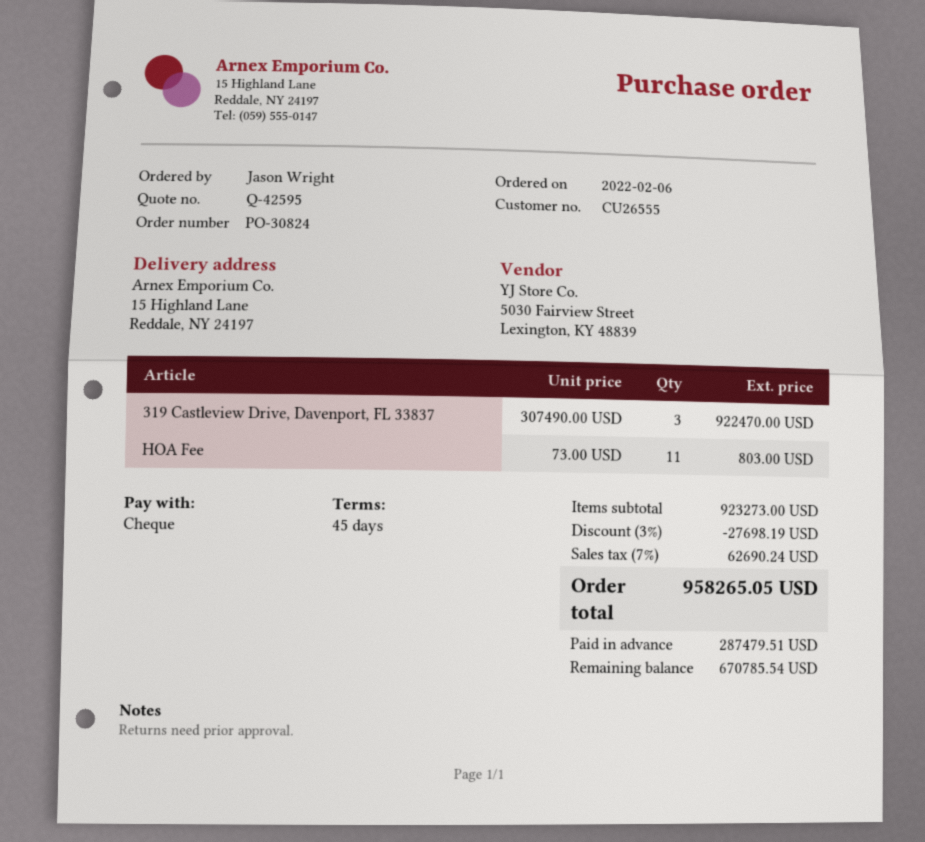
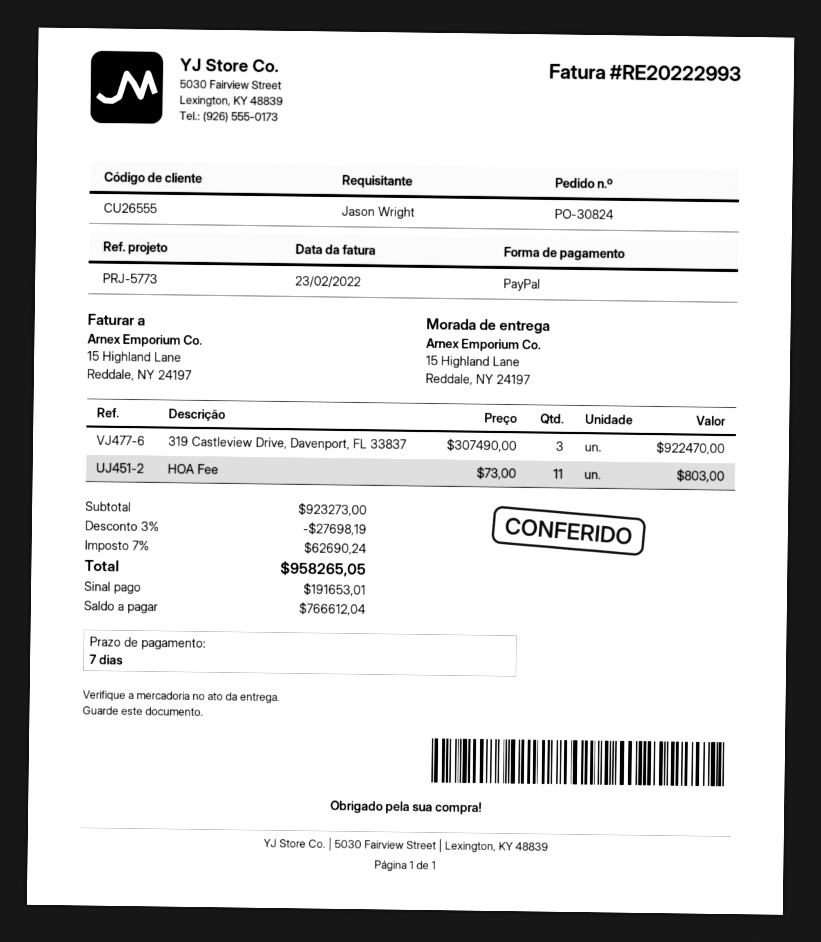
payment terms: 45 days -> 7 days
payment method: cheque -> PayPal
deposit: 287479.51 -> 191653.01
balance: 670785.54 -> 766612.04

